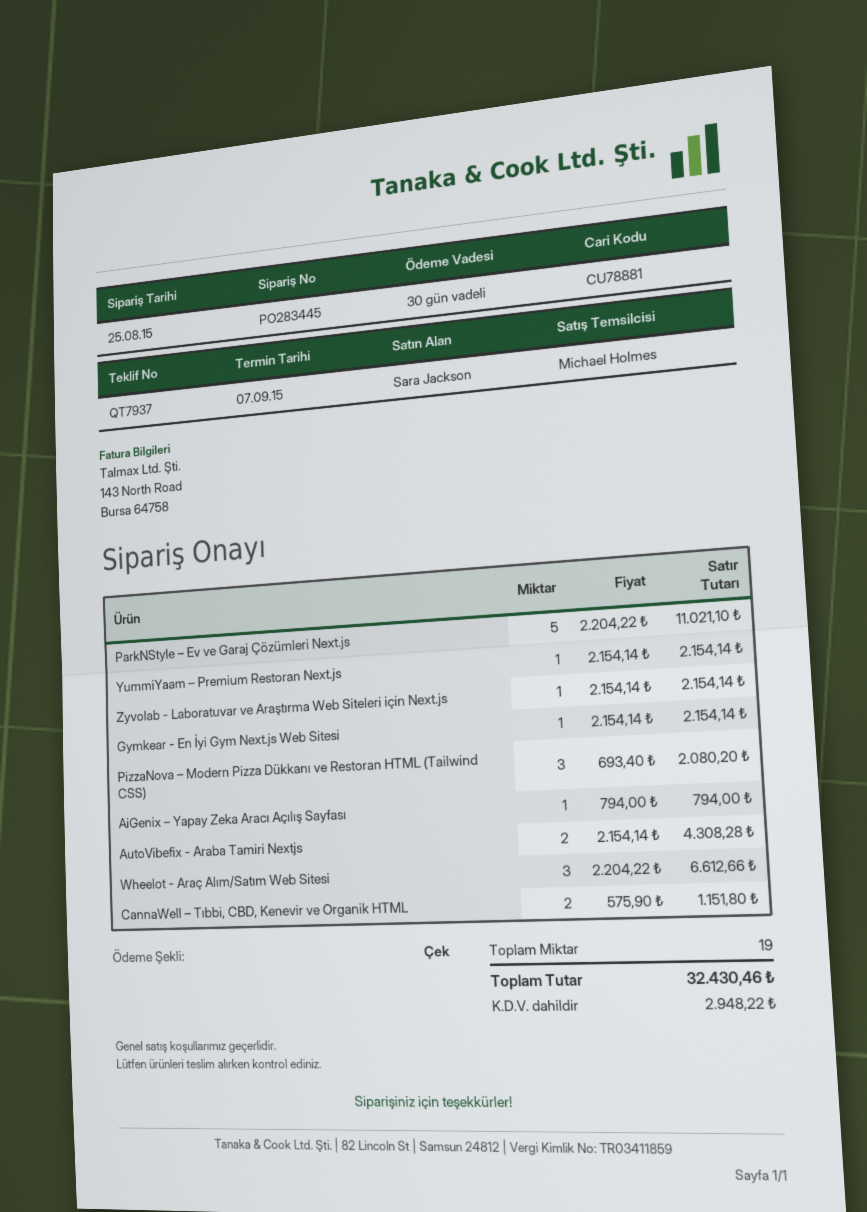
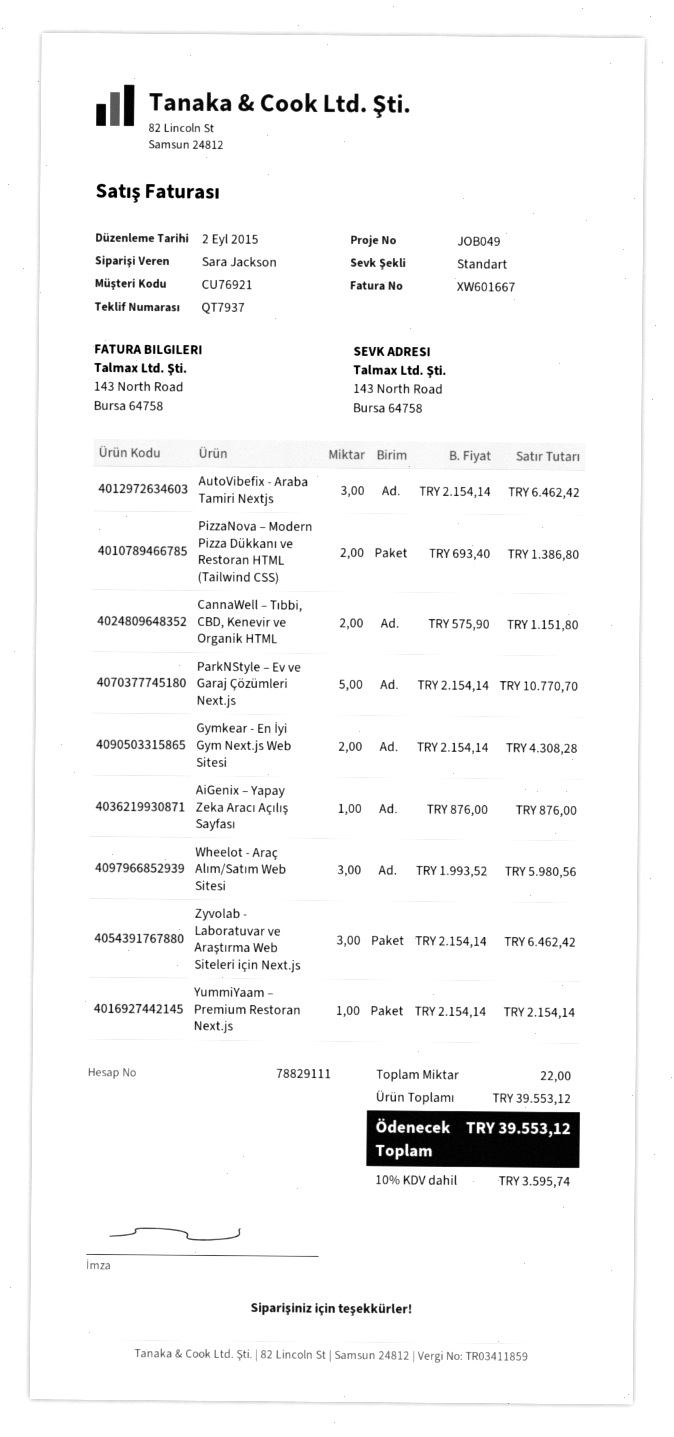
customer number: CU78881 -> CU76921
ParkNStyle – Ev ve Garaj Çözümleri Next.js: 5 x 2204.22 = 11021.10 -> 5 x 2154.14 = 10770.70
Zyvolab - Laboratuvar ve Araştırma Web Siteleri için Next.js: 1 x 2154.14 = 2154.14 -> 3 x 2154.14 = 6462.42
Gymkear - En İyi Gym Next.js Web Sitesi: 1 x 2154.14 = 2154.14 -> 2 x 2154.14 = 4308.28
PizzaNova – Modern Pizza Dükkanı ve Restoran HTML (Tailwind CSS): 3 x 693.40 = 2080.20 -> 2 x 693.40 = 1386.80
AiGenix – Yapay Zeka Aracı Açılış Sayfası: 1 x 794.00 = 794.00 -> 1 x 876.00 = 876.00
AutoVibefix - Araba Tamiri Nextjs: 2 x 2154.14 = 4308.28 -> 3 x 2154.14 = 6462.42
Wheelot - Araç Alım/Satım Web Sitesi: 3 x 2204.22 = 6612.66 -> 3 x 1993.52 = 5980.56
total quantity: 19 -> 22
tax: 2948.22 -> 3595.74
total: 32430.46 -> 39553.12

